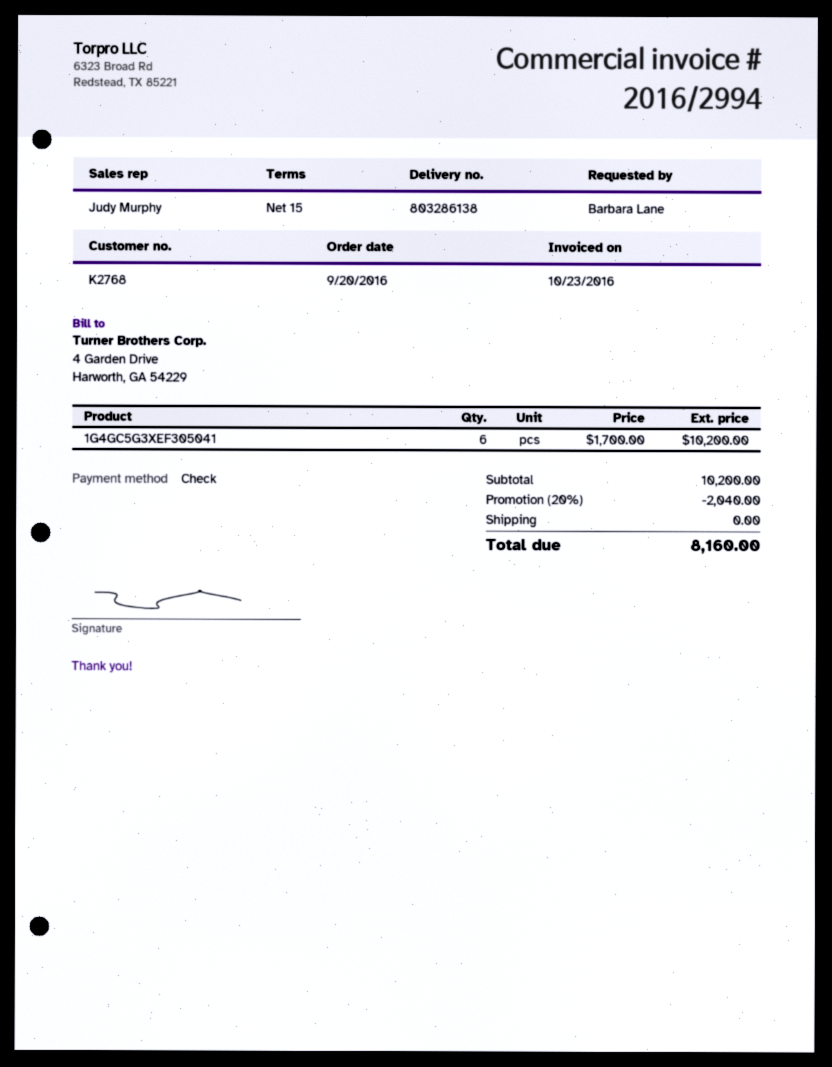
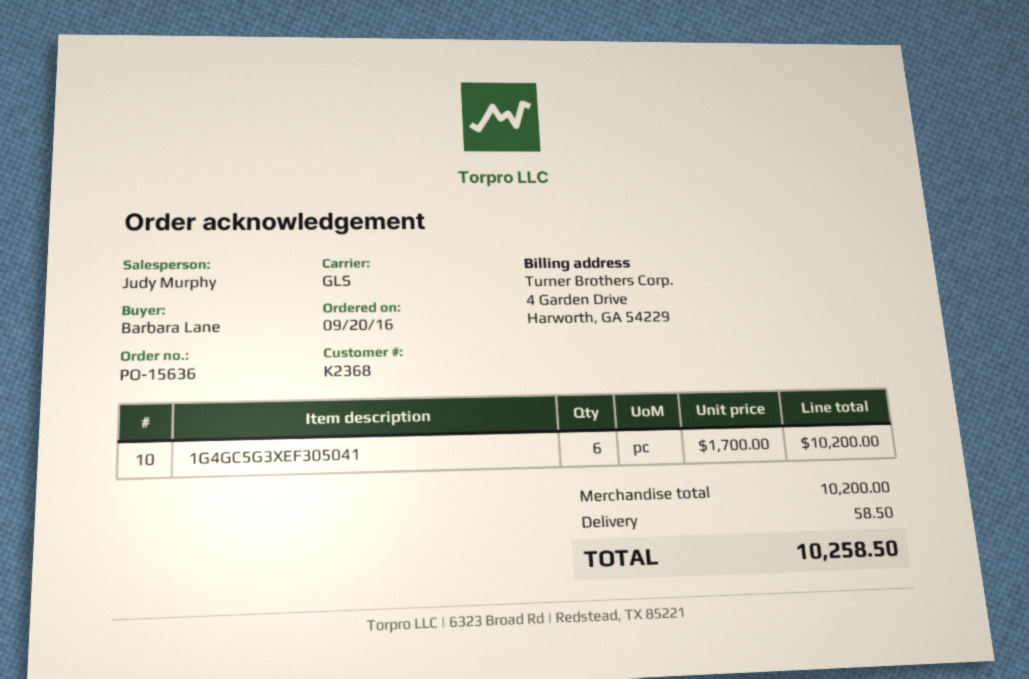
customer number: K2768 -> K2368
discount: 20% = 2040.00 -> none
shipping: 0.00 -> 58.50
total: 8160.00 -> 10258.50

